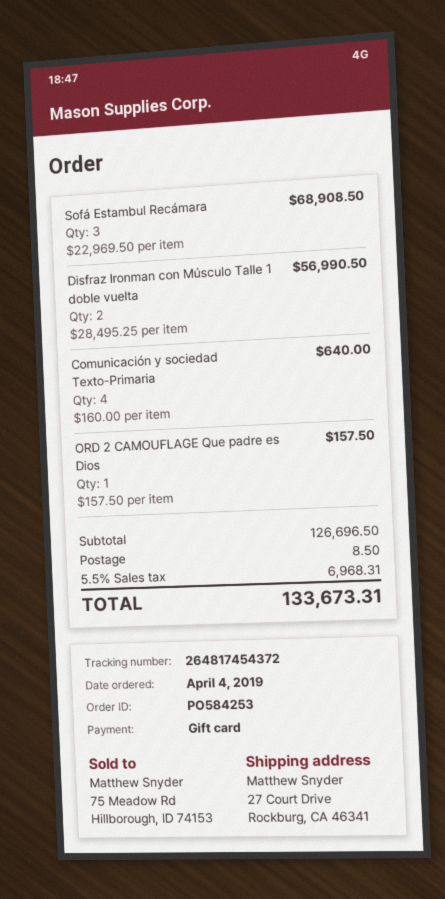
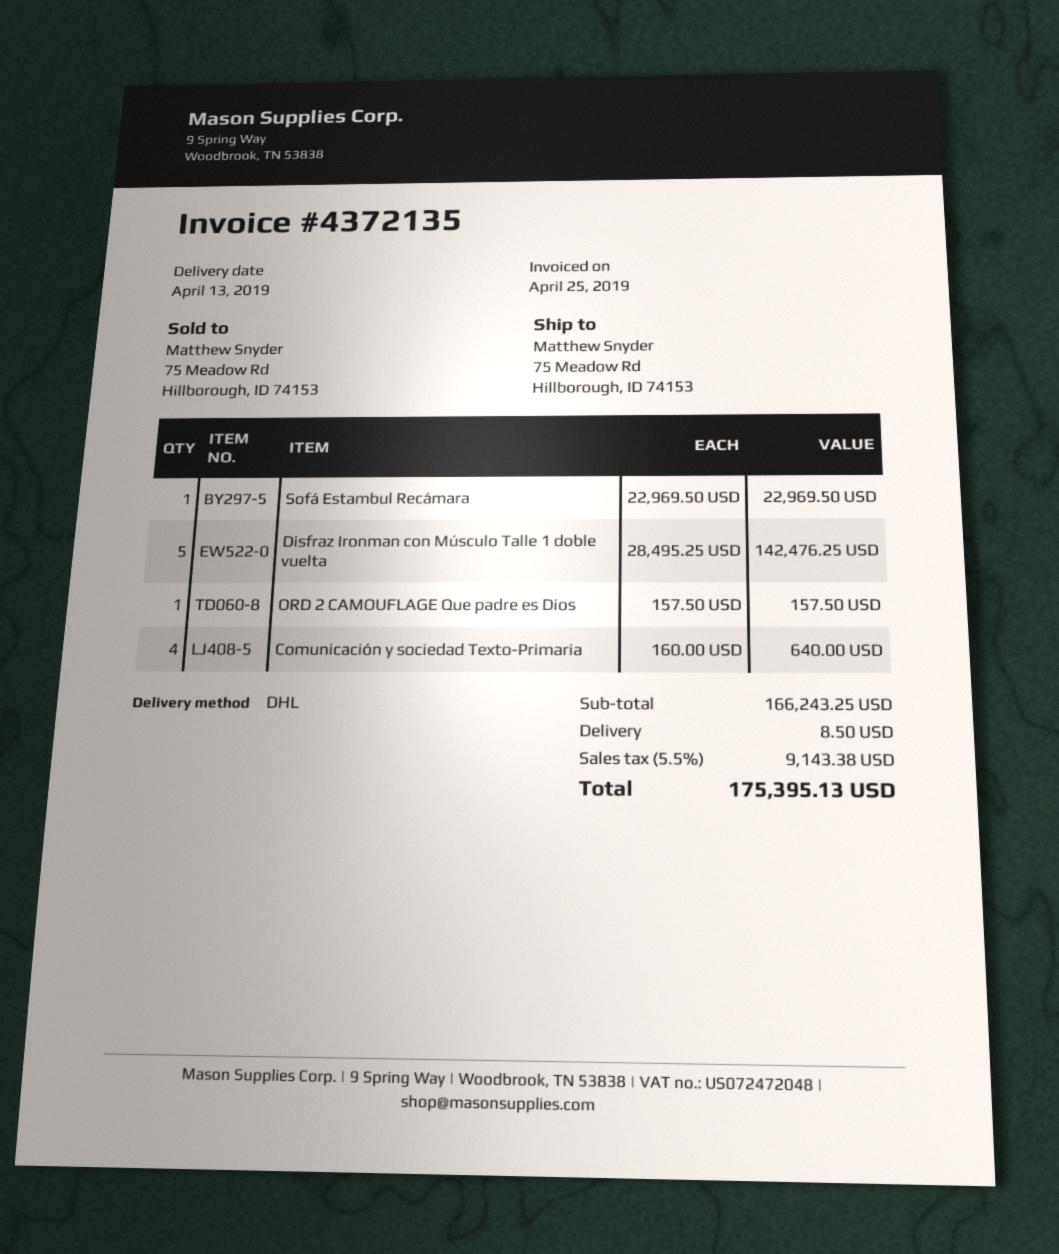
ship to: 27 Court Drive, Rockburg, CA 46341 -> 75 Meadow Rd, Hillborough, ID 74153
Sofá Estambul Recámara: 3 x 22969.50 = 68908.50 -> 1 x 22969.50 = 22969.50
Disfraz Ironman con Músculo Talle 1 doble vuelta: 2 x 28495.25 = 56990.50 -> 5 x 28495.25 = 142476.25
subtotal: 126696.50 -> 166243.25
tax: 5.5% = 6968.31 -> 5.5% = 9143.38
total: 133673.31 -> 175395.13

